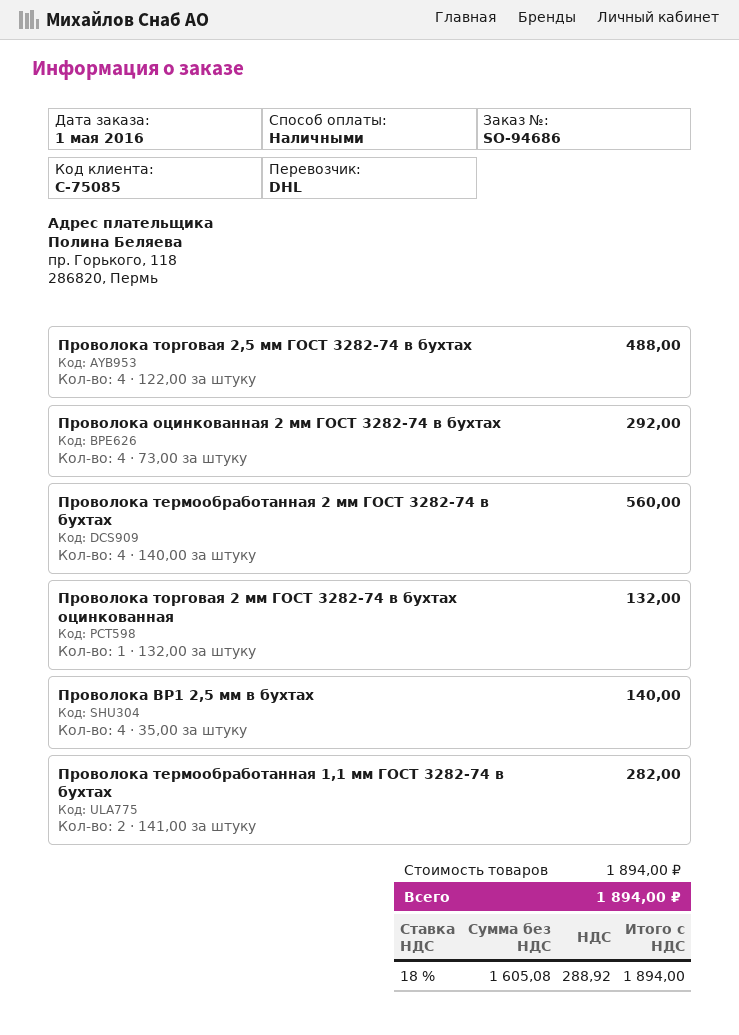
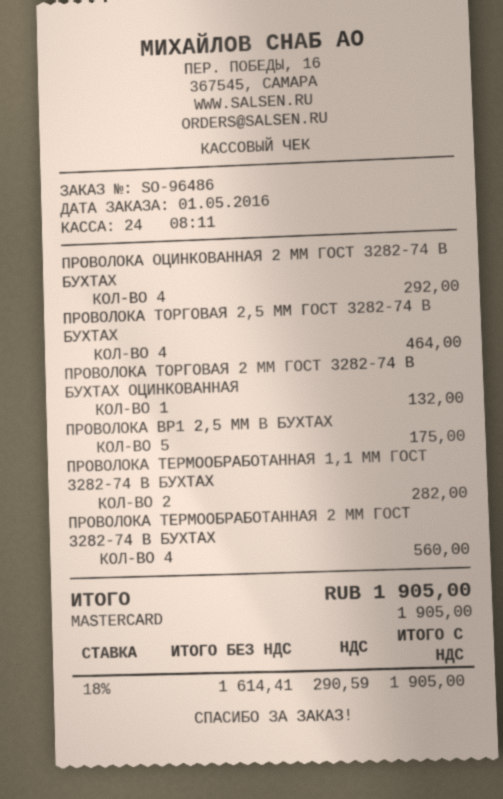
order number: SO-94686 -> SO-96486
payment method: cash -> Mastercard
Проволока торговая 2,5 мм ГОСТ 3282-74 в бухтах: 4 for 488.00 -> 4 for 464.00
Проволока ВР1 2,5 мм в бухтах: 4 for 140.00 -> 5 for 175.00
net: 1605.08 -> 1614.41
tax: 18% = 288.92 -> 18% = 290.59
total: 1894.00 -> 1905.00

